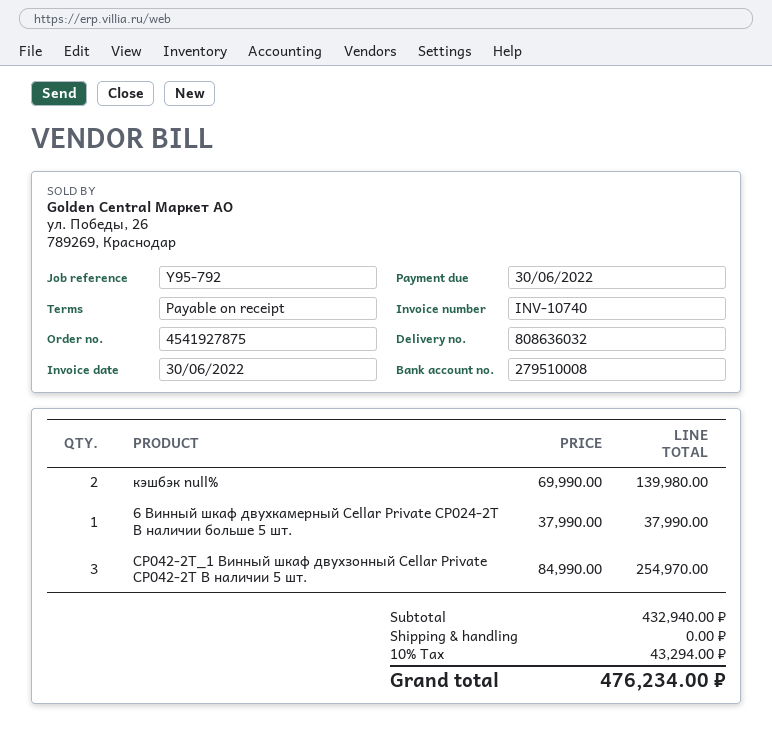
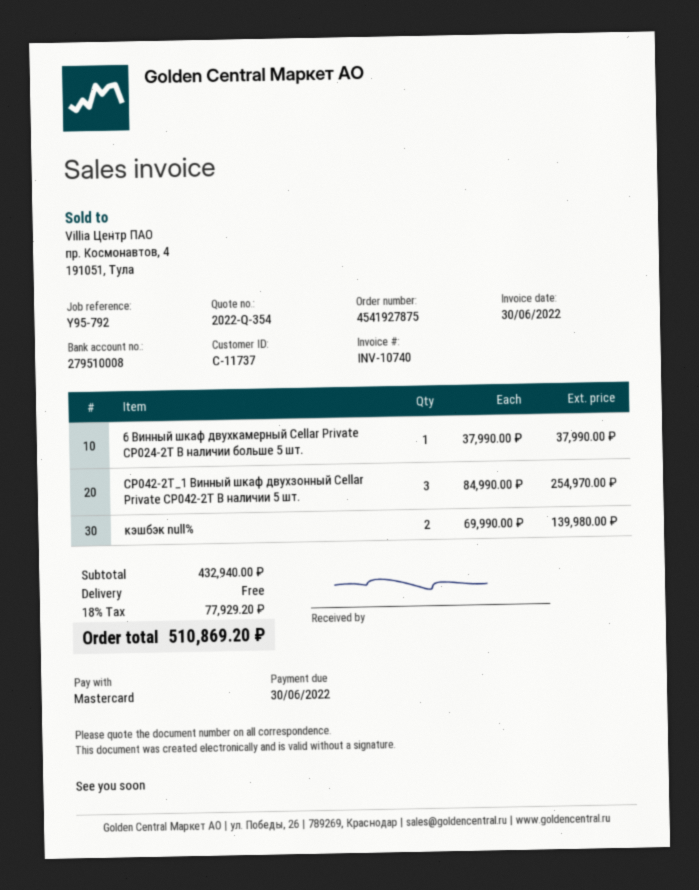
tax: 10% = 43294.00 -> 18% = 77929.20
total: 476234.00 -> 510869.20

